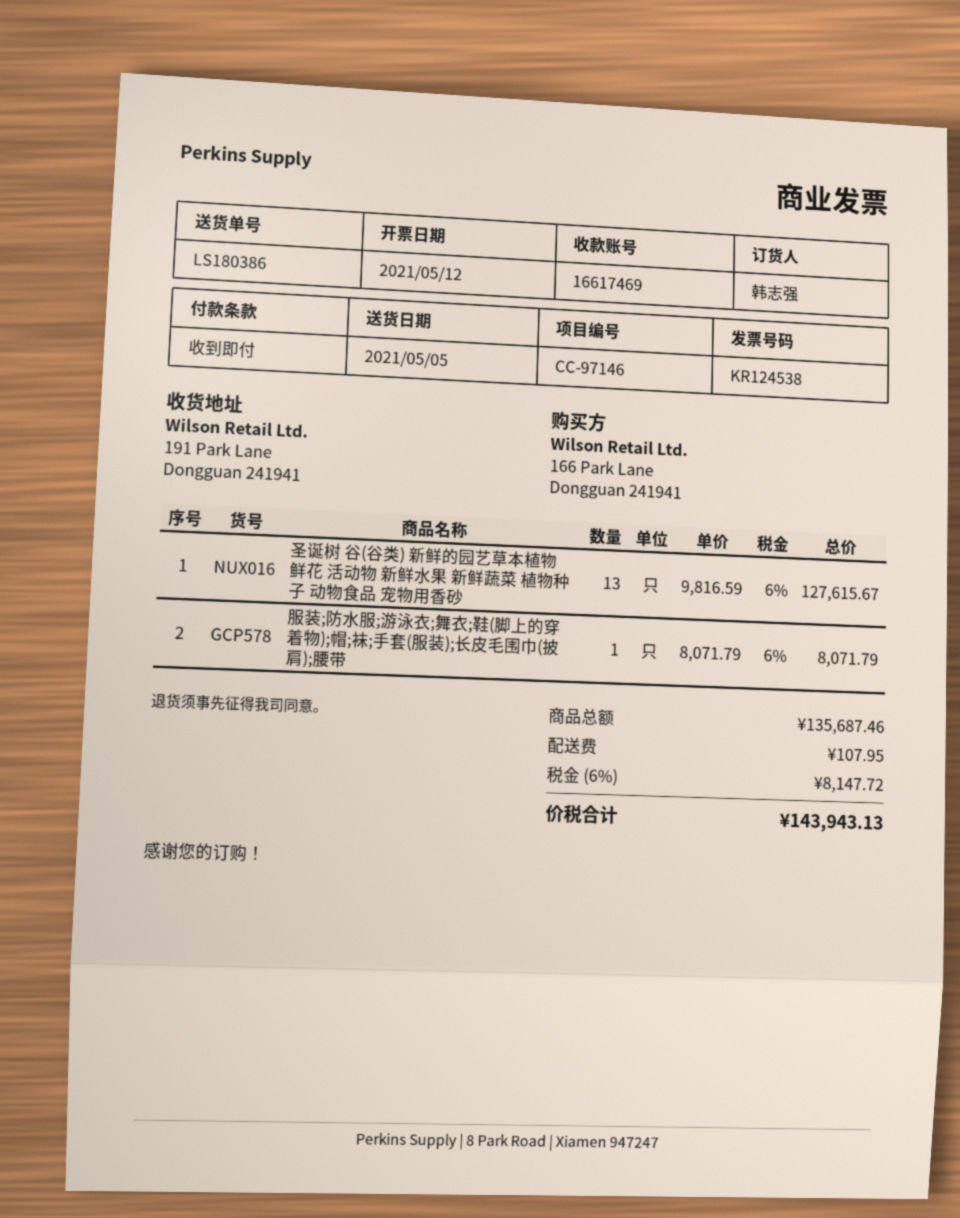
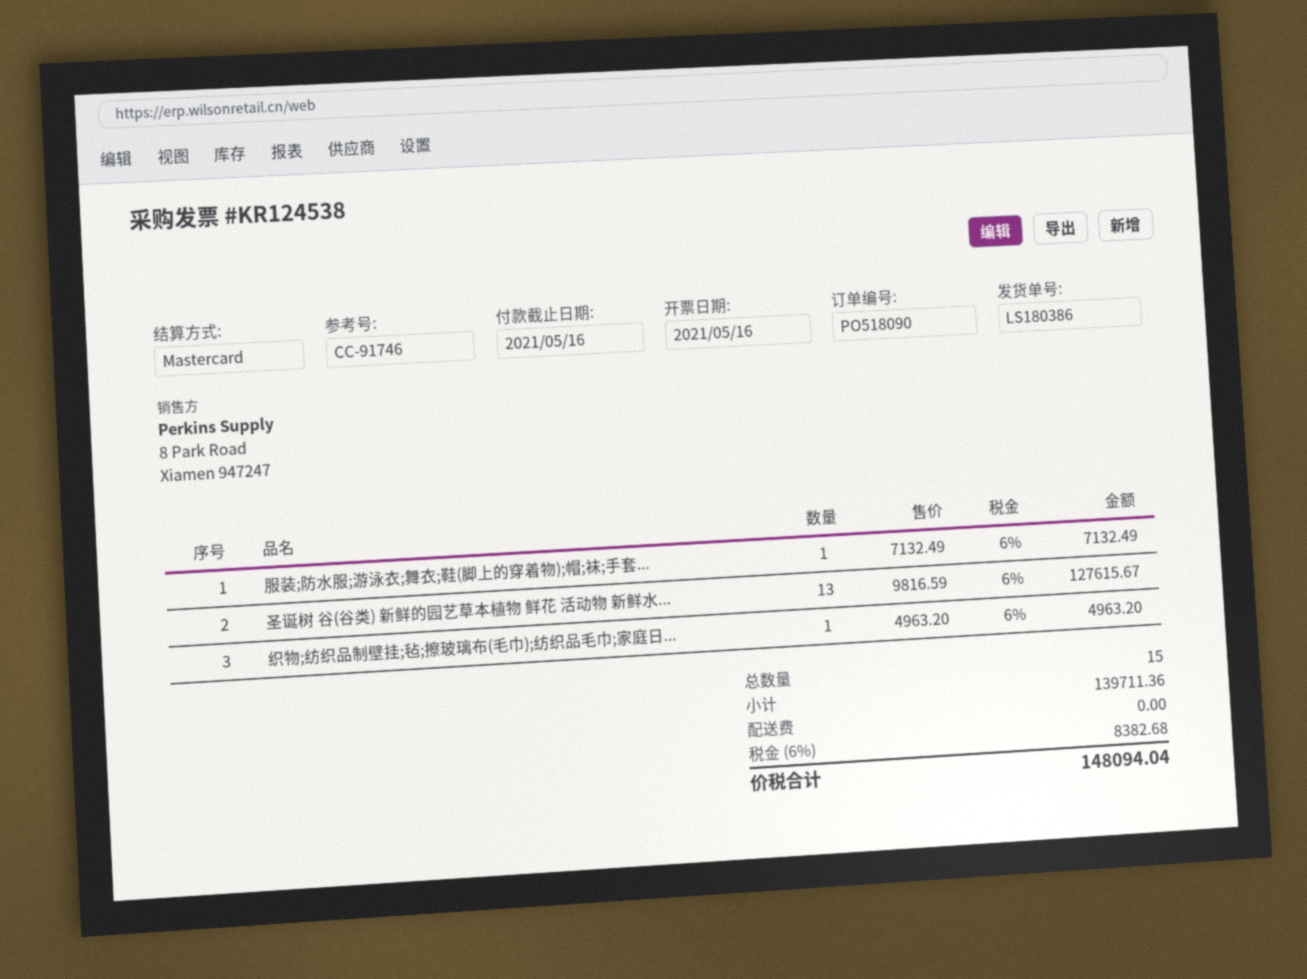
invoice date: 2021-05-12 -> 2021-05-16
reference: CC-97146 -> CC-91746
服装;防水服;游泳衣;舞衣;鞋(脚上的穿着物);帽;袜;手套(服装);长皮毛围巾(披肩);腰带: 1 x 8071.79 = 8071.79 -> 1 x 7132.49 = 7132.49
织物;纺织品制壁挂;毡;擦玻璃布(毛巾);纺织品毛巾;家庭日...: none -> 1 x 4963.20 = 4963.20
subtotal: 135687.46 -> 139711.36
shipping: 107.95 -> 0.00
tax: 6% = 8147.72 -> 6% = 8382.68
total: 143943.13 -> 148094.04

